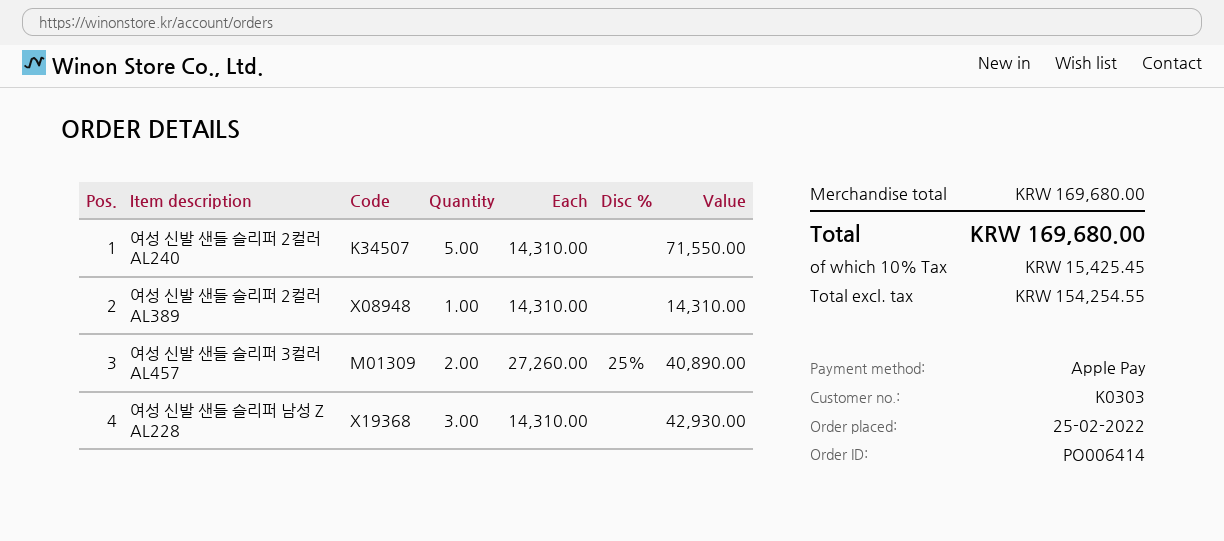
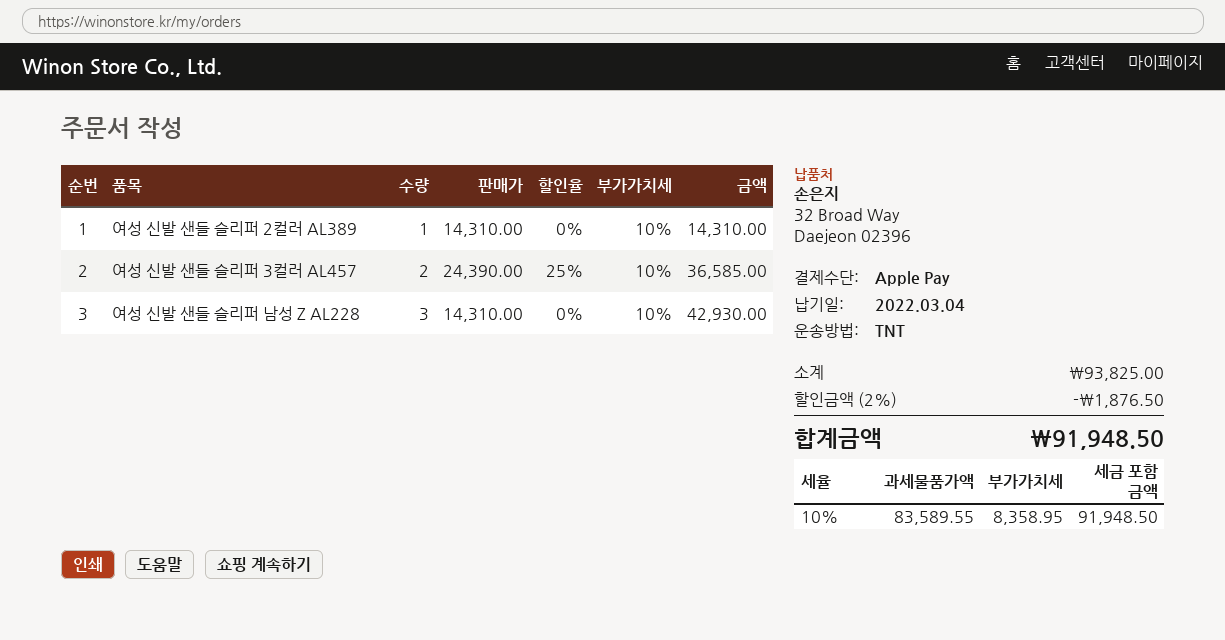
여성 신발 샌들 슬리퍼 2컬러 AL240: 5 x 14310.00 = 71550.00 -> none
여성 신발 샌들 슬리퍼 3컬러 AL457: 2 x 27260.00 - 25% = 40890.00 -> 2 x 24390.00 - 25% = 36585.00
subtotal: 169680.00 -> 93825.00
discount: none -> 2% = 1876.50
net: 154254.55 -> 83589.55
tax: 10% = 15425.45 -> 10% = 8358.95
total: 169680.00 -> 91948.50

